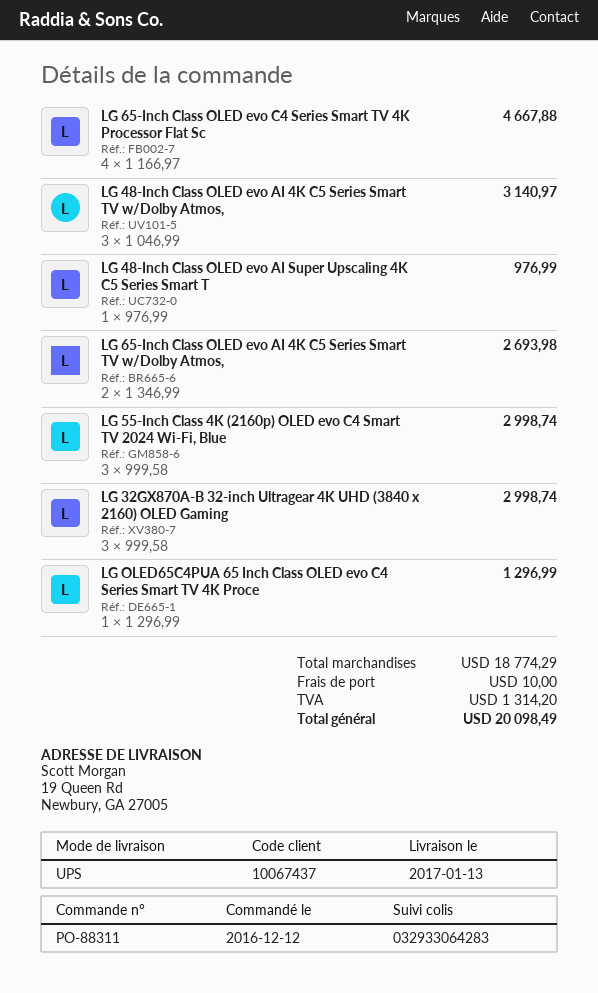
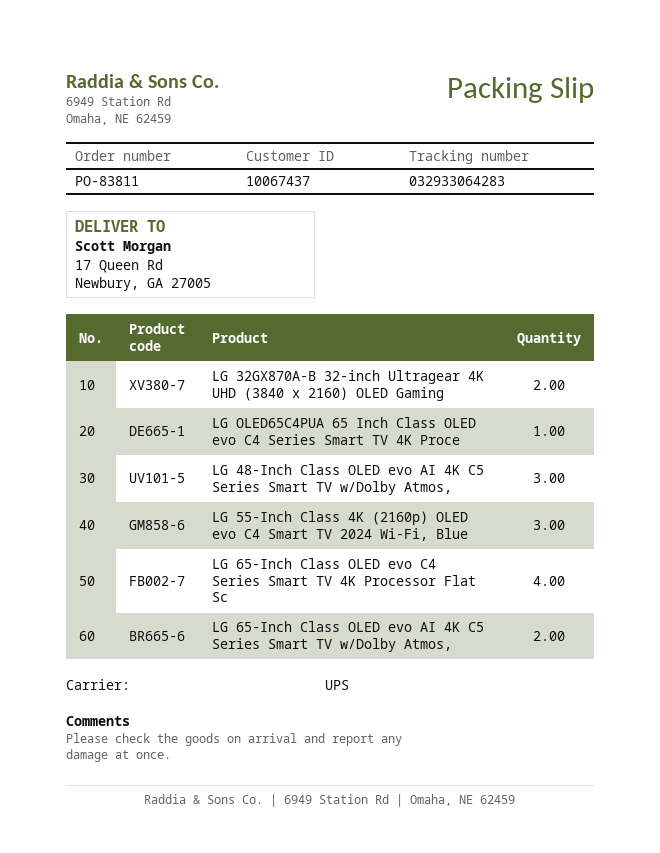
order number: PO-88311 -> PO-83811
ship to: 19 Queen Rd, Newbury, GA 27005 -> 17 Queen Rd, Newbury, GA 27005
LG 48-Inch Class OLED evo AI Super Upscaling 4K C5 Series Smart T: 1 -> none
LG 32GX870A-B 32-inch Ultragear 4K UHD (3840 x 2160) OLED Gaming: 3 -> 2

